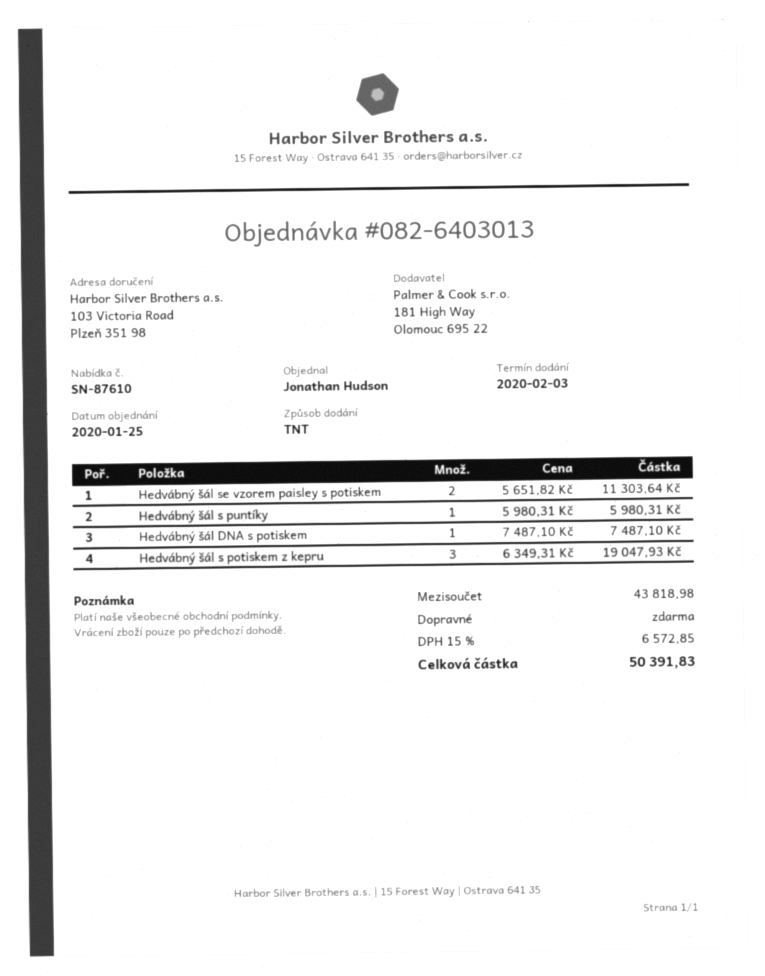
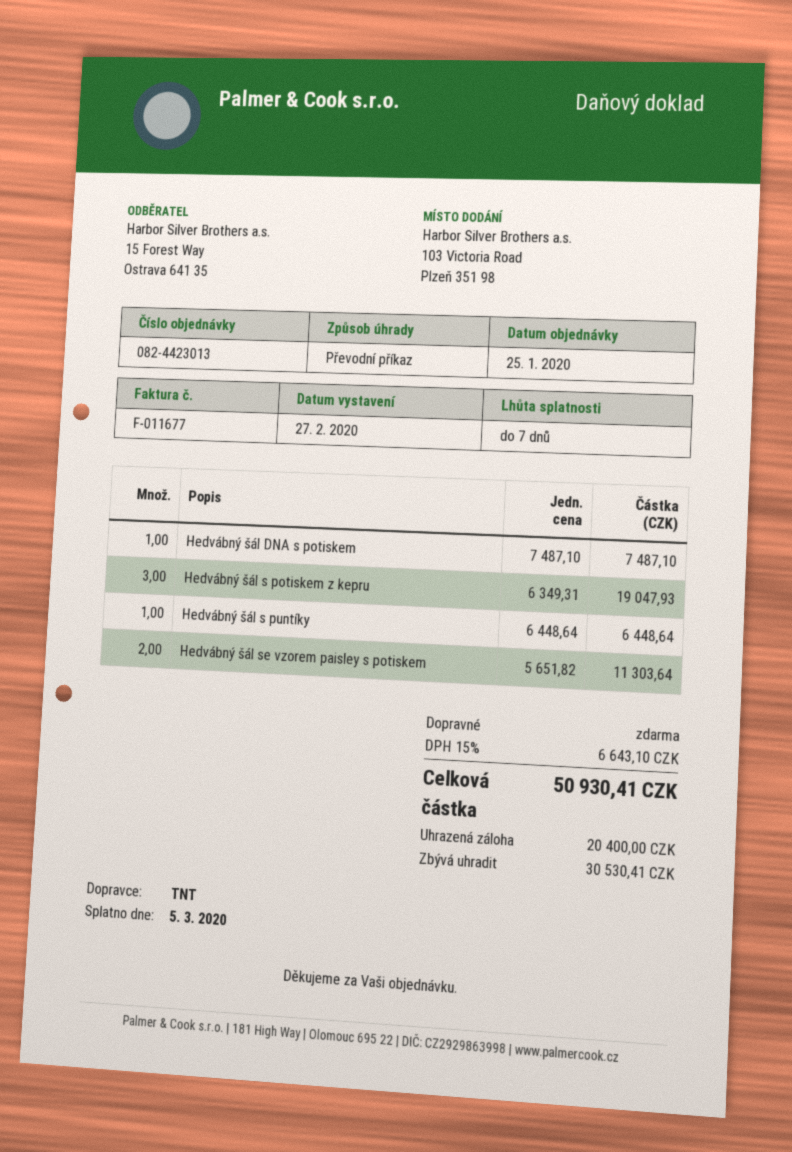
order number: 082-6403013 -> 082-4423013
Hedvábný šál s puntíky: 1 x 5980.31 = 5980.31 -> 1 x 6448.64 = 6448.64
tax: 15% = 6572.85 -> 15% = 6643.10
total: 50391.83 -> 50930.41

